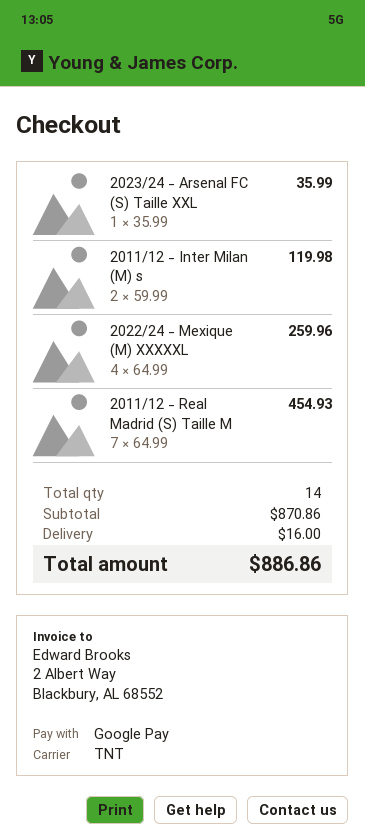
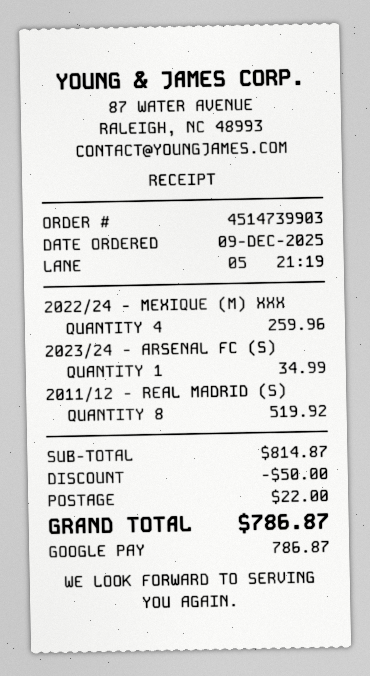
2023/24 - Arsenal FC (S) Taille XXL: 1 for 35.99 -> 1 for 34.99
2011/12 - Inter Milan (M) s: 2 for 119.98 -> none
2011/12 - Real Madrid (S) Taille M: 7 for 454.93 -> 8 for 519.92
subtotal: 870.86 -> 814.87
discount: none -> 50.00
shipping: 16.00 -> 22.00
total: 886.86 -> 786.87

